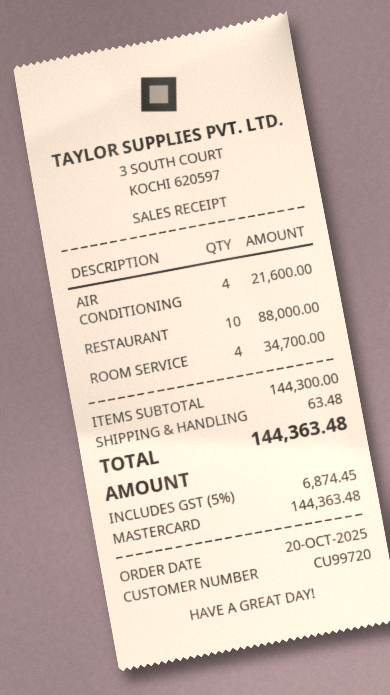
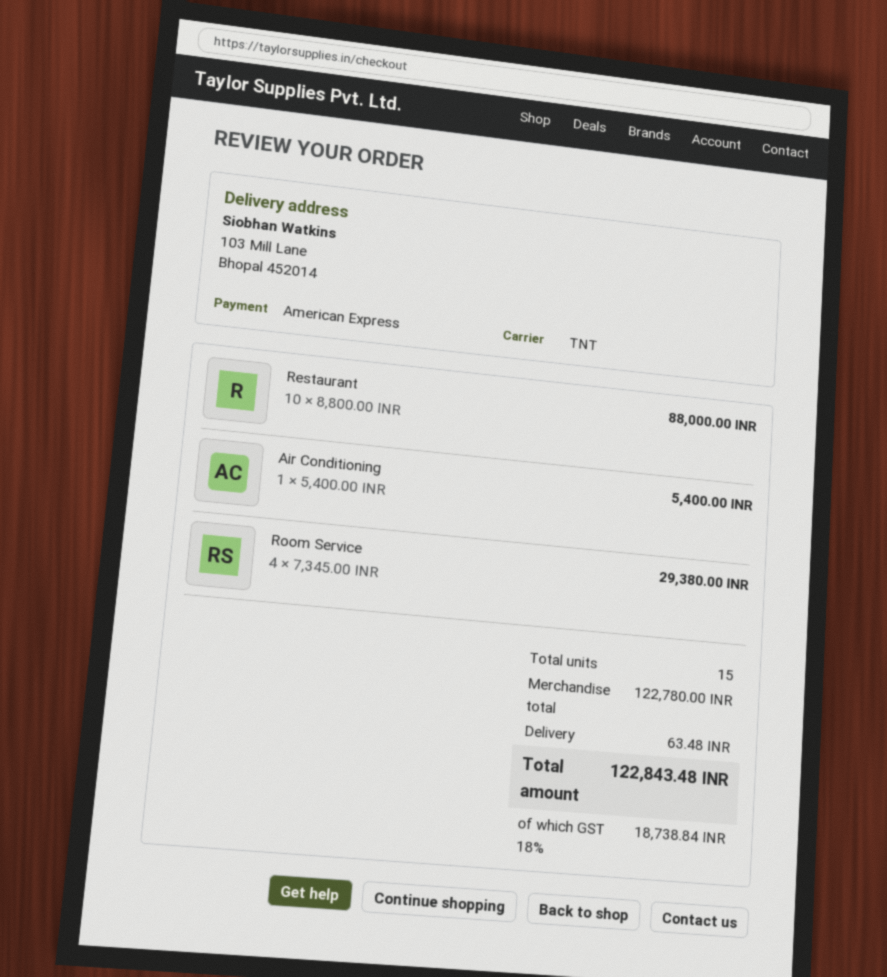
payment method: Mastercard -> American Express
AIR CONDITIONING: 4 for 21600.00 -> 1 for 5400.00
ROOM SERVICE: 4 for 34700.00 -> 4 for 29380.00
subtotal: 144300.00 -> 122780.00
tax: 5% = 6874.45 -> 18% = 18738.84
total: 144363.48 -> 122843.48

